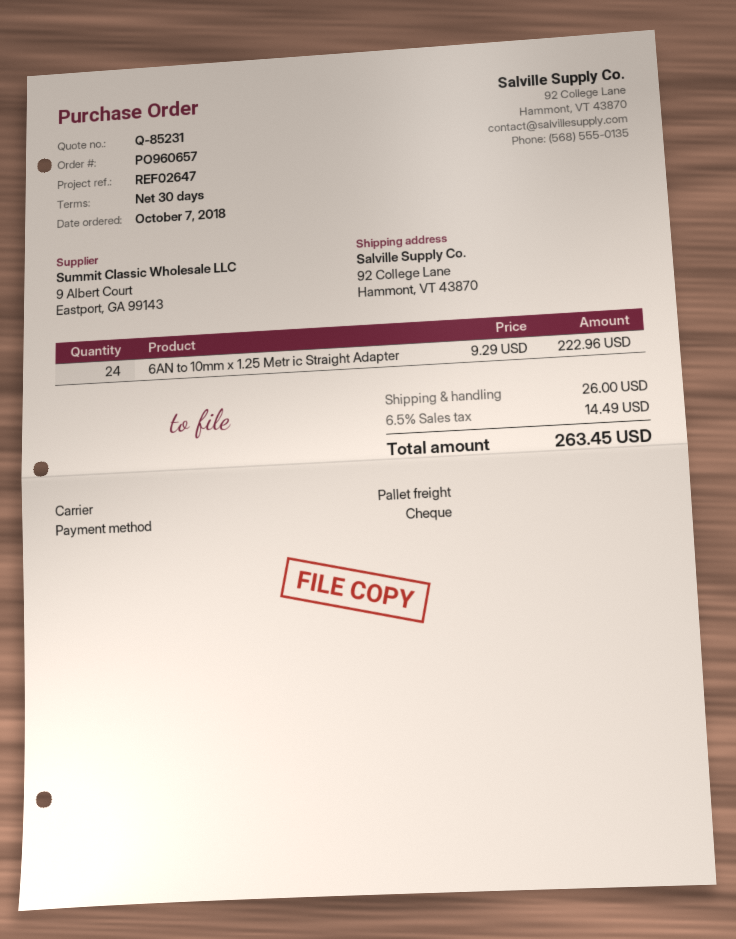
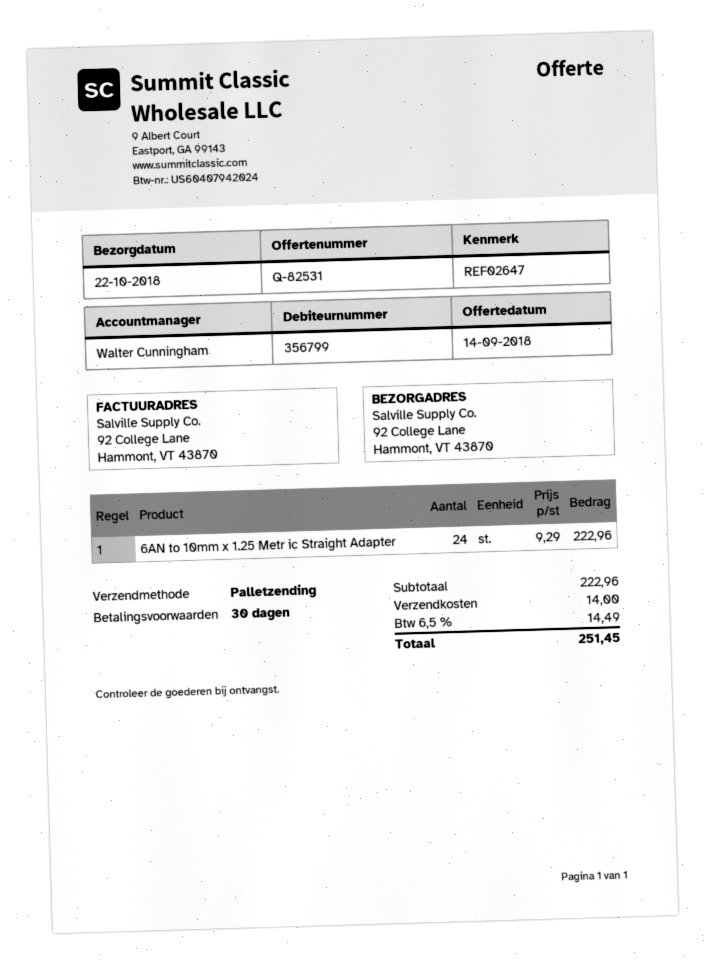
quote number: Q-85231 -> Q-82531
shipping: 26.00 -> 14.00
total: 263.45 -> 251.45

